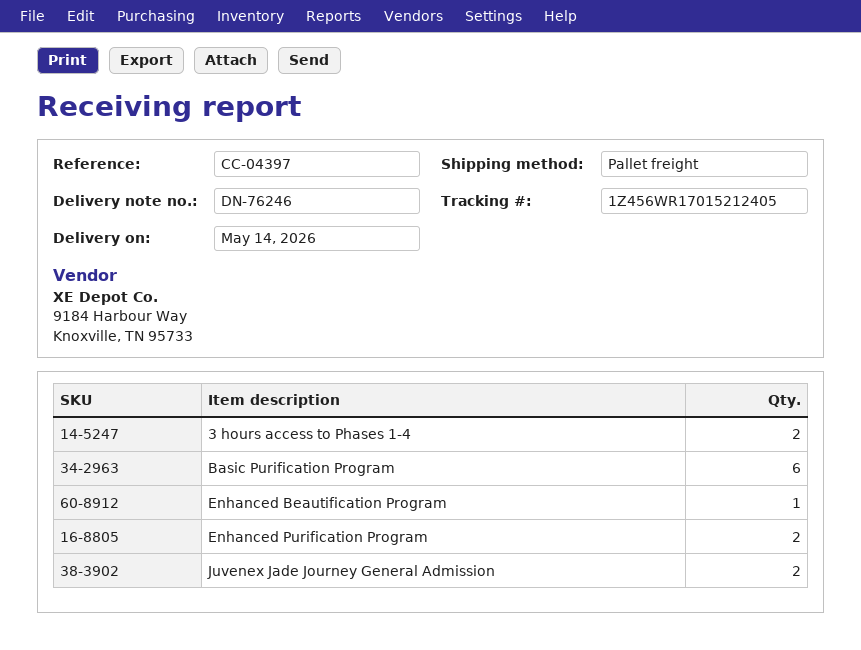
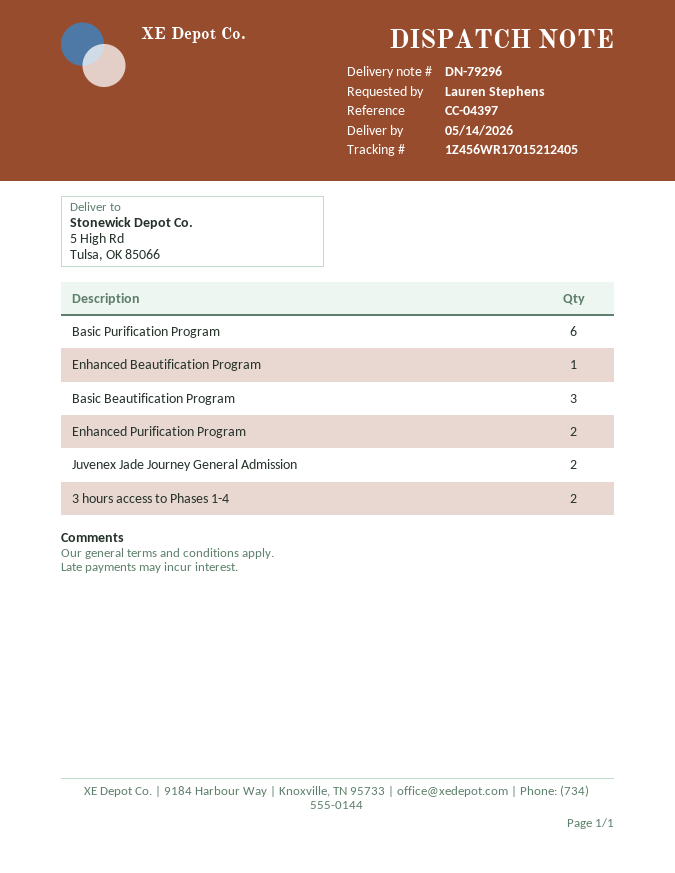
delivery note number: DN-76246 -> DN-79296
Basic Beautification Program: none -> 3

